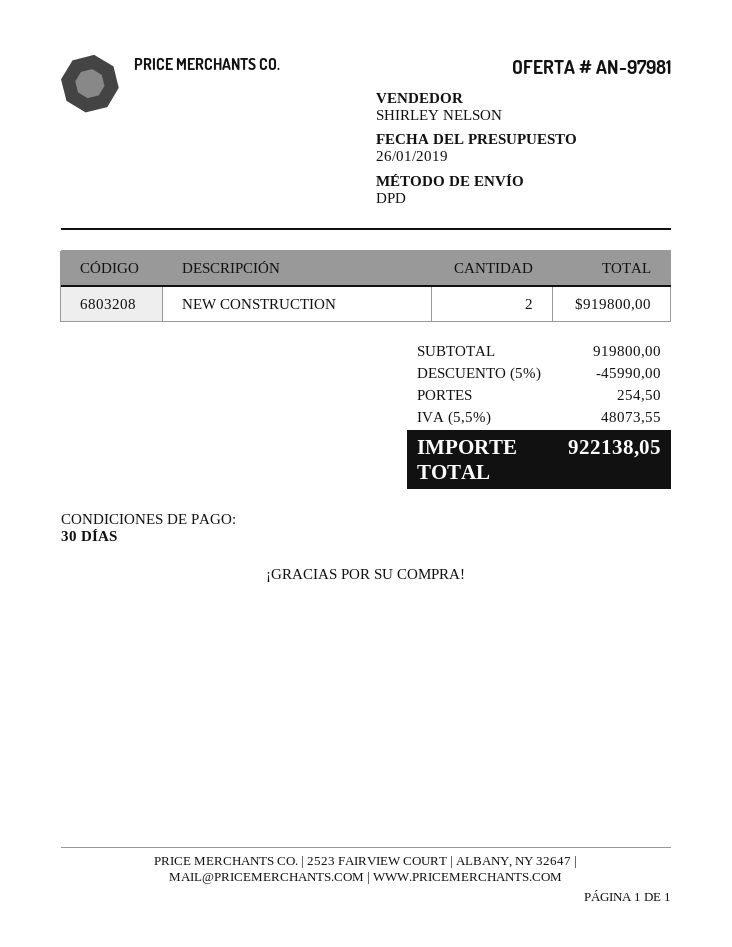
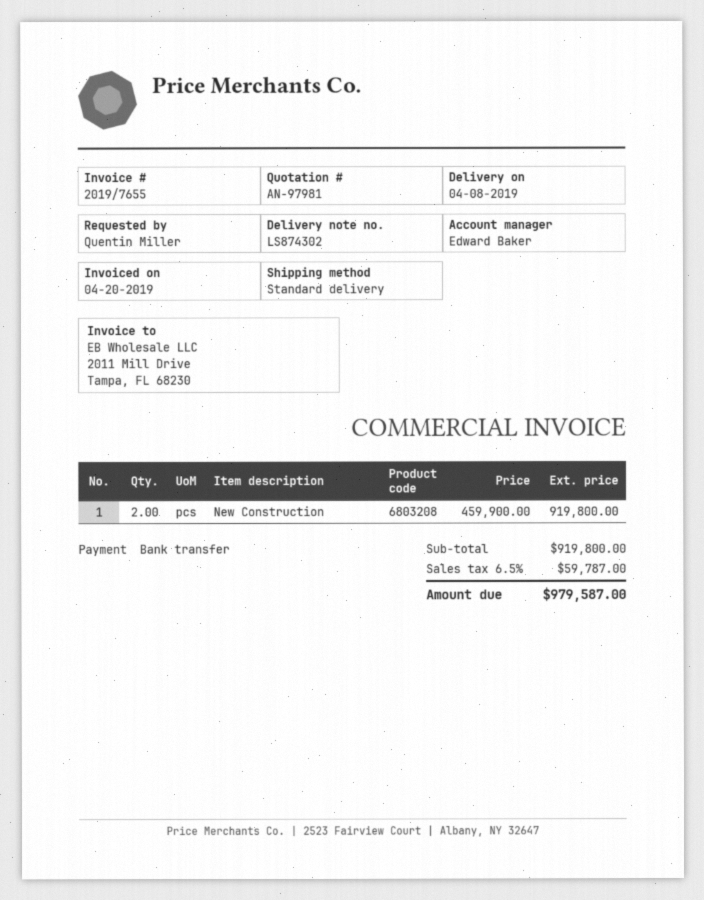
sales rep: SHIRLEY NELSON -> Edward Baker
shipping method: DPD -> standard
discount: 5% = 45990.00 -> none
shipping: 254.50 -> none
tax: 5.5% = 48073.55 -> 6.5% = 59787.00
total: 922138.05 -> 979587.00

